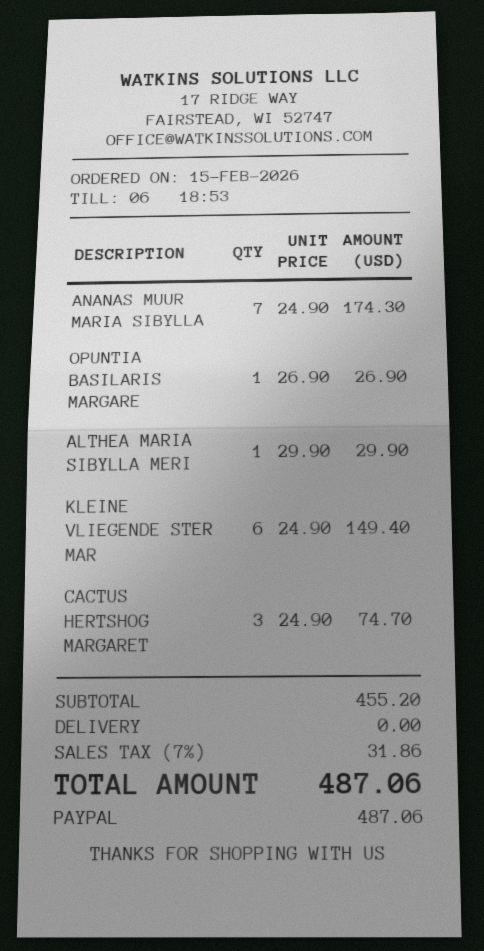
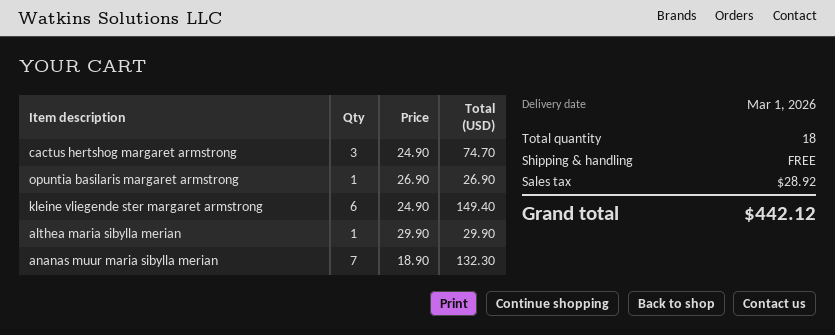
ANANAS MUUR MARIA SIBYLLA: 7 x 24.90 = 174.30 -> 7 x 18.90 = 132.30
tax: 31.86 -> 28.92
total: 487.06 -> 442.12

